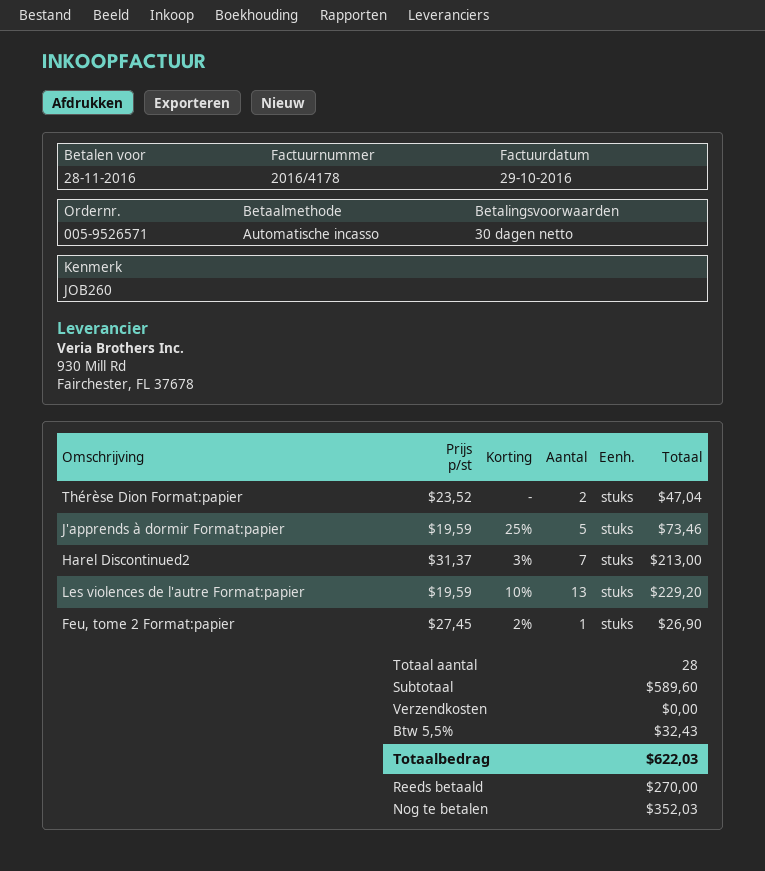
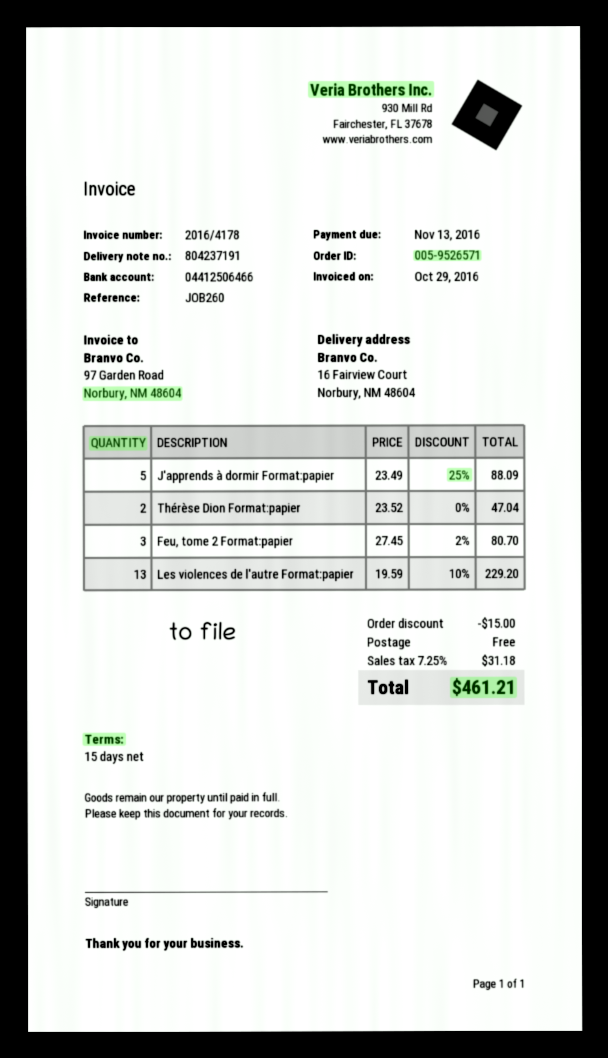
payment terms: 30 days -> 15 days
due date: 2016-11-28 -> 2016-11-13
J'apprends à dormir Format:papier: 5 x 19.59 - 25% = 73.46 -> 5 x 23.49 - 25% = 88.09
Harel Discontinued2: 7 x 31.37 - 3% = 213.00 -> none
Feu, tome 2 Format:papier: 1 x 27.45 - 2% = 26.90 -> 3 x 27.45 - 2% = 80.70
discount: none -> 15.00
tax: 5.5% = 32.43 -> 7.25% = 31.18
total: 622.03 -> 461.21

